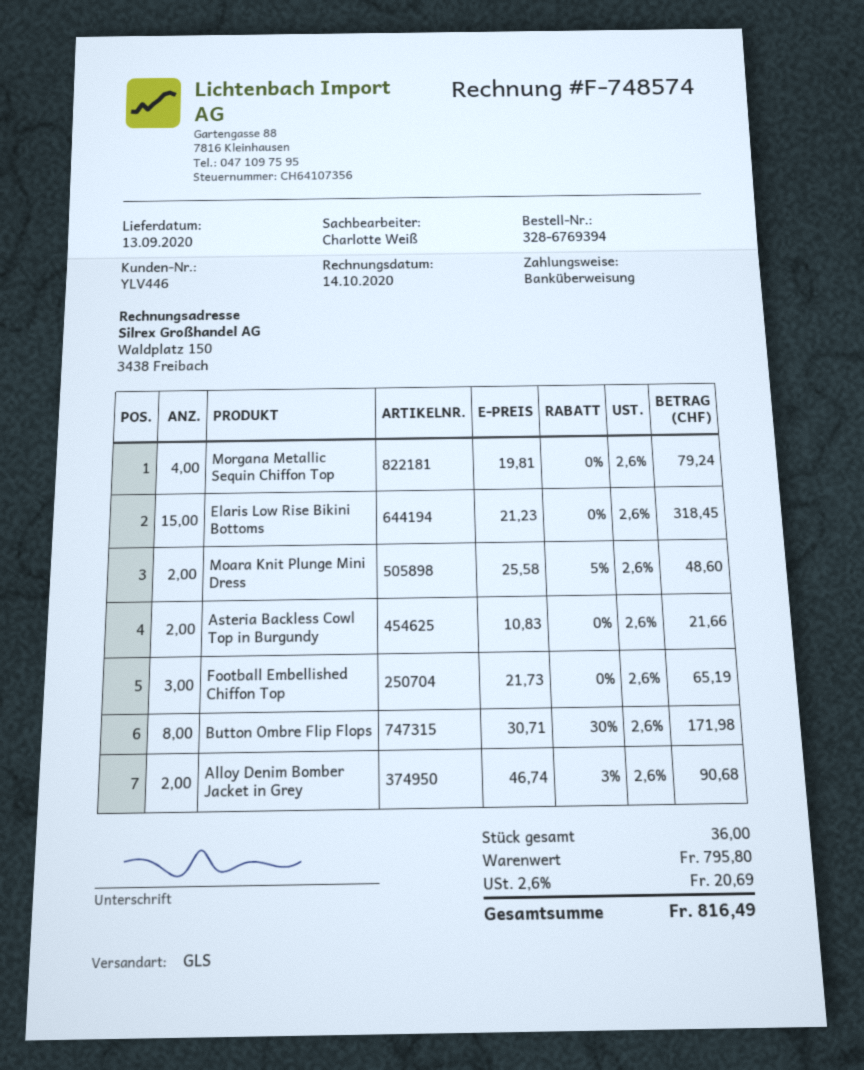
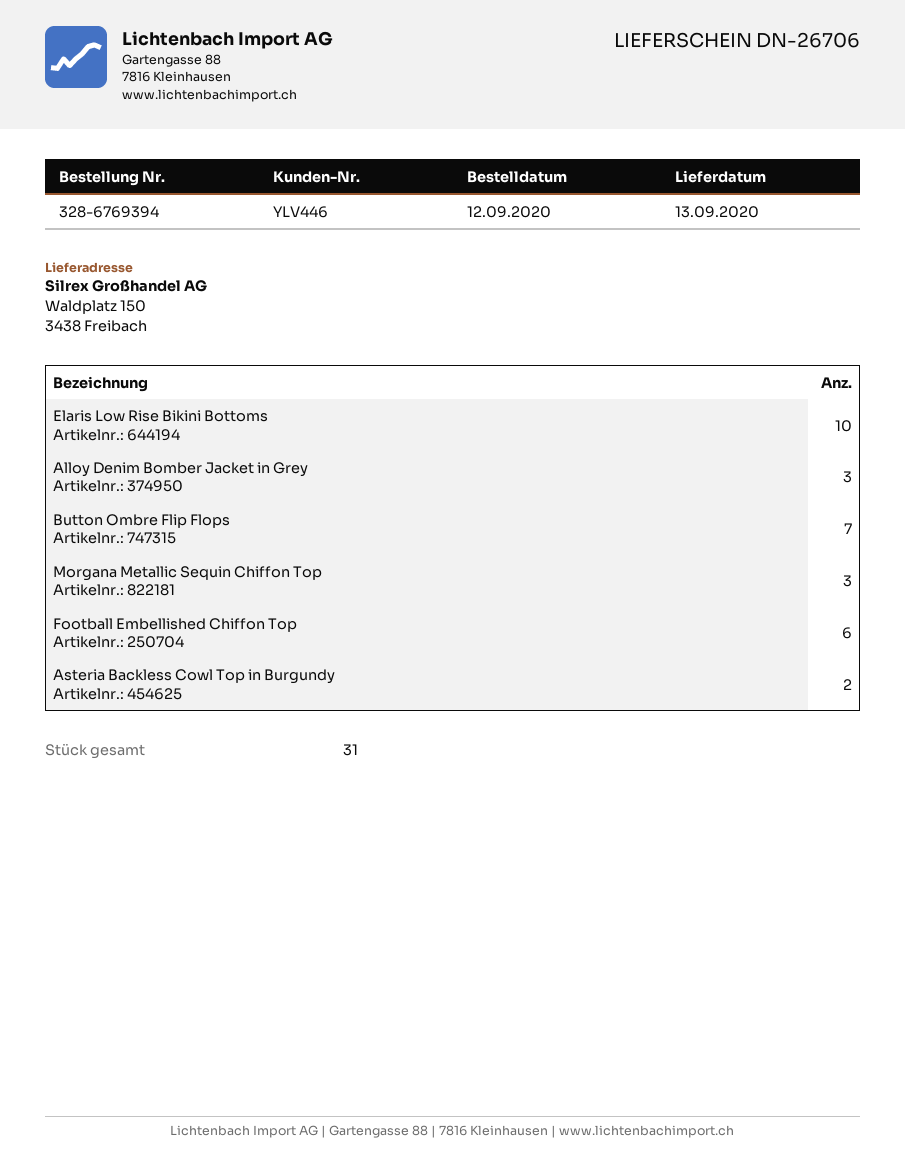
Morgana Metallic Sequin Chiffon Top: 4 -> 3
Elaris Low Rise Bikini Bottoms: 15 -> 10
Moara Knit Plunge Mini Dress: 2 -> none
Football Embellished Chiffon Top: 3 -> 6
Button Ombre Flip Flops: 8 -> 7
Alloy Denim Bomber Jacket in Grey: 2 -> 3
total quantity: 36 -> 31

